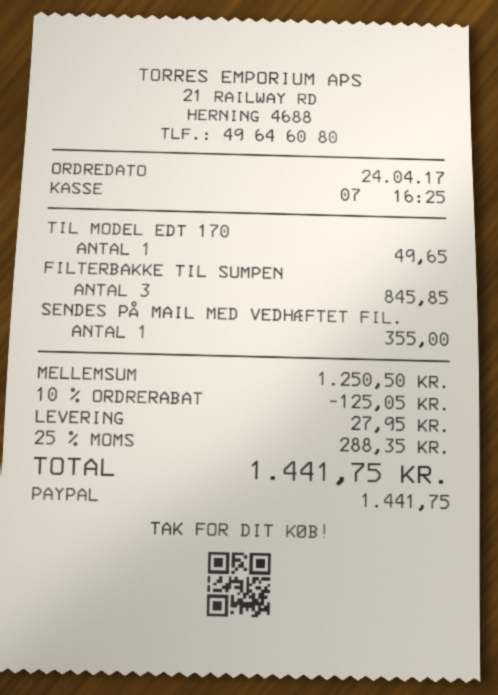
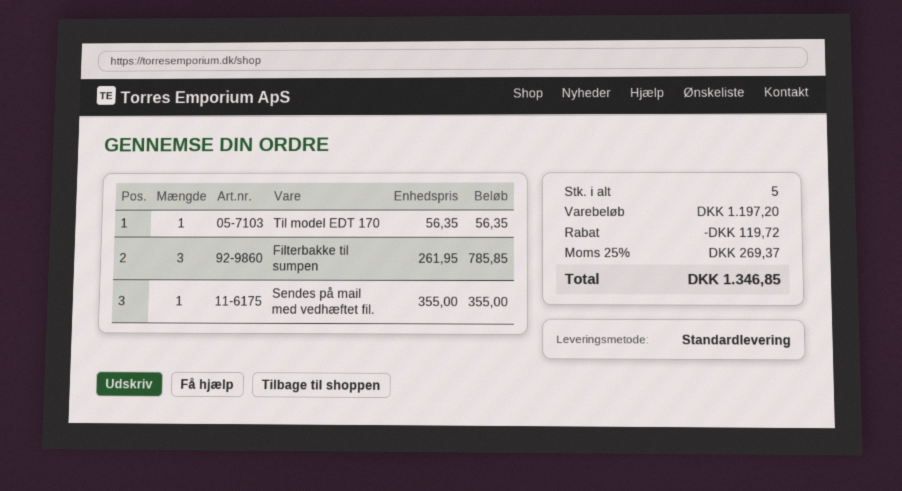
TIL MODEL EDT 170: 1 for 49.65 -> 1 for 56.35
FILTERBAKKE TIL SUMPEN: 3 for 845.85 -> 3 for 785.85
subtotal: 1250.50 -> 1197.20
discount: 125.05 -> 119.72
shipping: 27.95 -> none
tax: 25% = 288.35 -> 25% = 269.37
total: 1441.75 -> 1346.85

